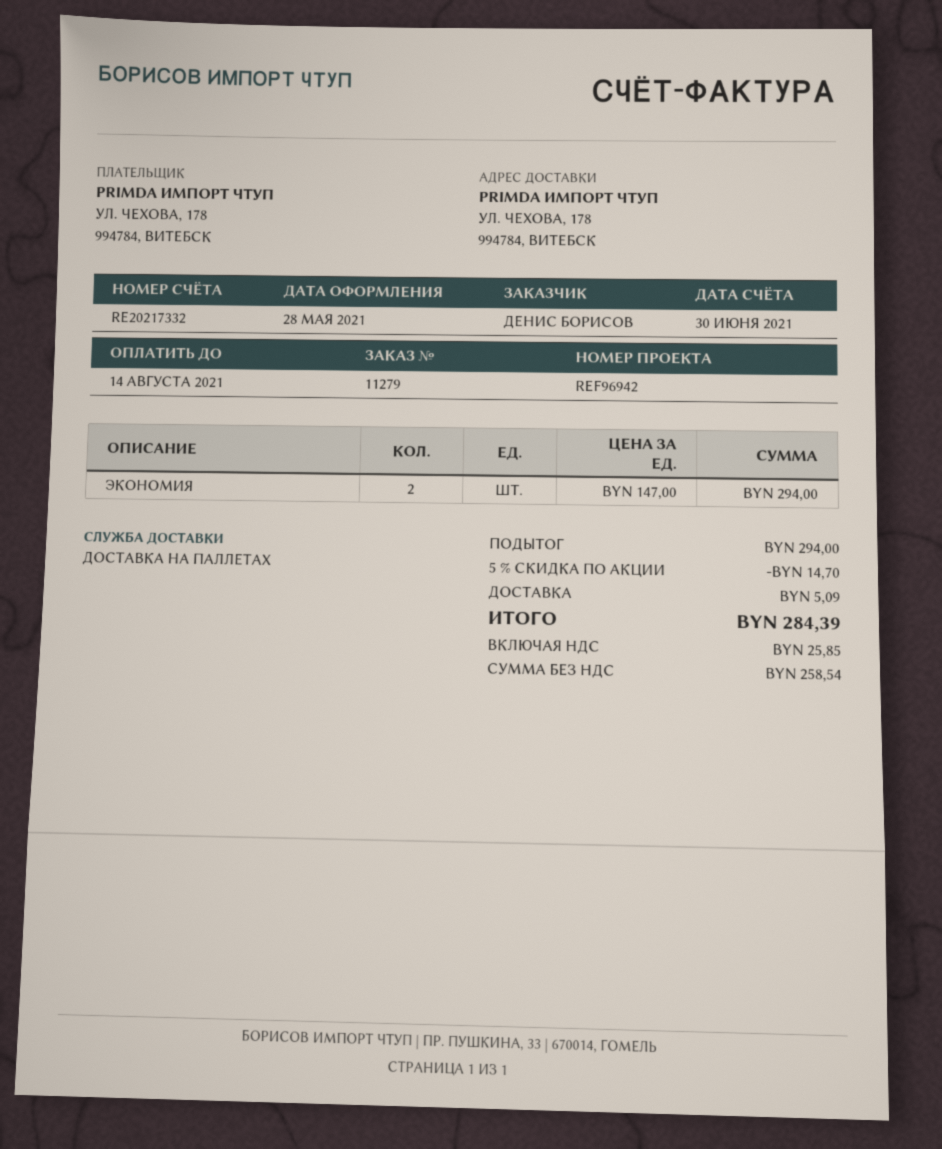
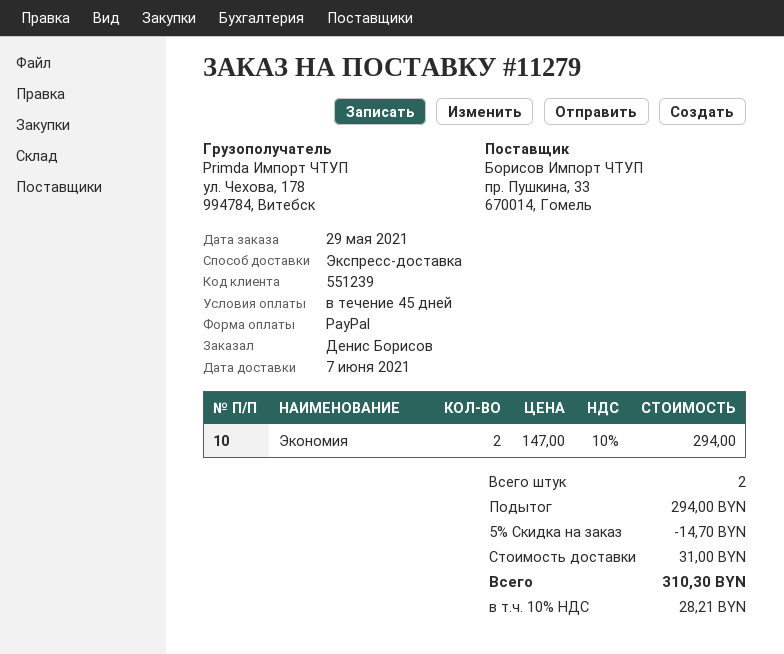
order date: 2021-05-28 -> 2021-05-29
shipping method: pallet freight -> express
shipping: 5.09 -> 31.00
tax: 25.85 -> 28.21
total: 284.39 -> 310.30

